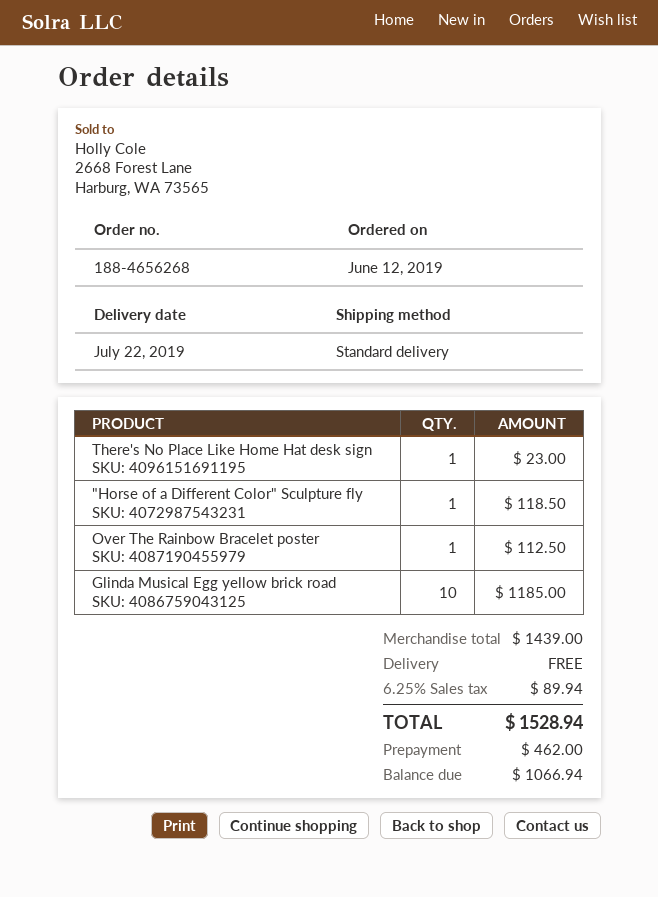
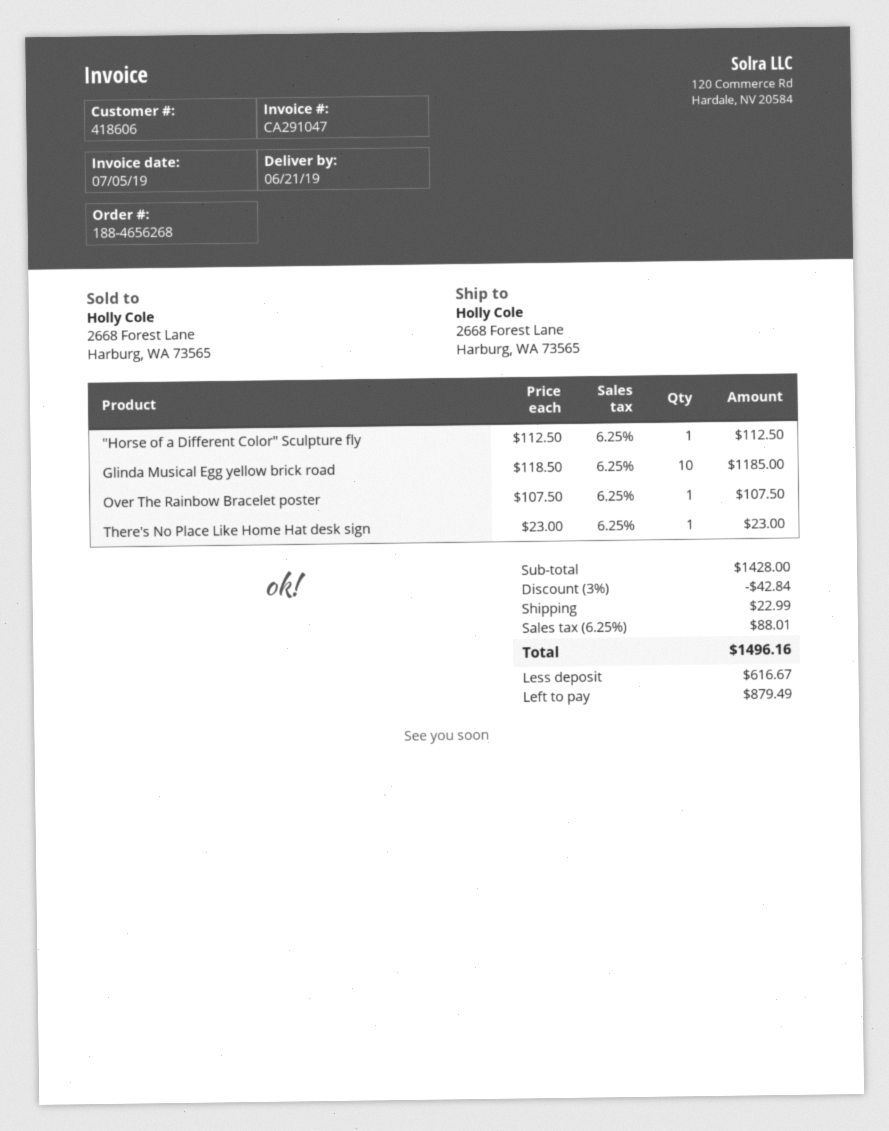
delivery date: 2019-07-22 -> 2019-06-21
"Horse of a Different Color" Sculpture fly: 1 for 118.50 -> 1 for 112.50
Over The Rainbow Bracelet poster: 1 for 112.50 -> 1 for 107.50
subtotal: 1439.00 -> 1428.00
discount: none -> 3% = 42.84
shipping: 0.00 -> 22.99
tax: 6.25% = 89.94 -> 6.25% = 88.01
total: 1528.94 -> 1496.16
deposit: 462.00 -> 616.67
balance: 1066.94 -> 879.49

